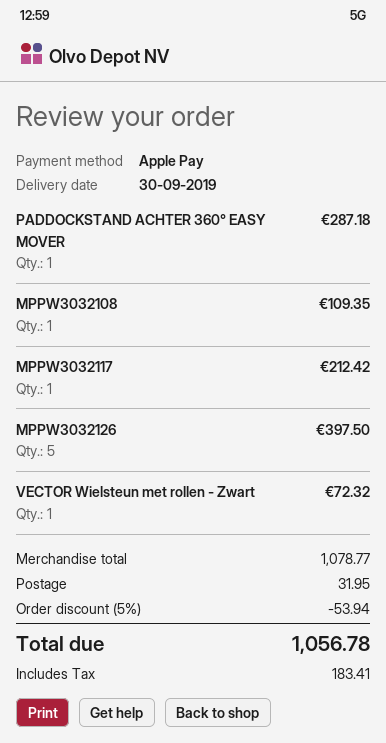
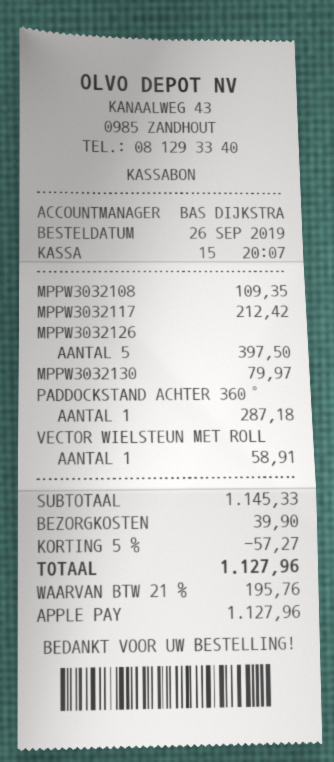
VECTOR Wielsteun met rollen - Zwart: 1 for 72.32 -> 1 for 58.91
MPPW3032130: none -> 1 for 79.97
subtotal: 1078.77 -> 1145.33
discount: 5% = 53.94 -> 5% = 57.27
shipping: 31.95 -> 39.90
tax: 183.41 -> 195.76
total: 1056.78 -> 1127.96

